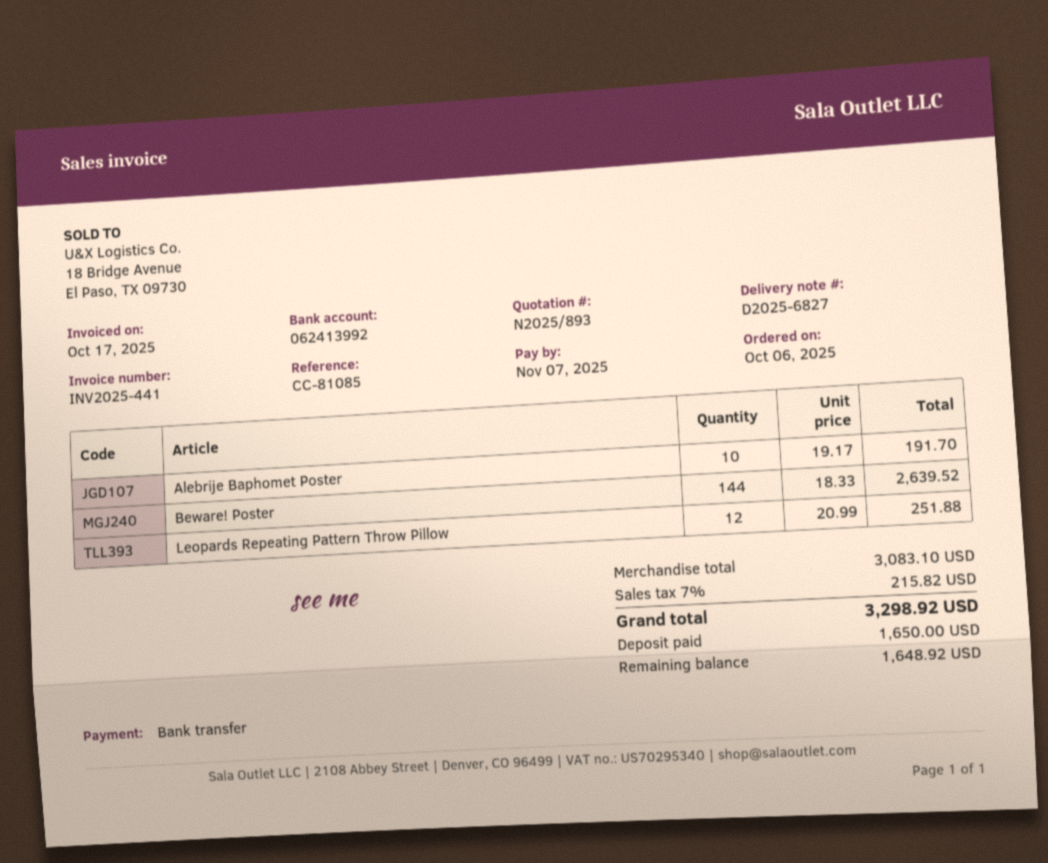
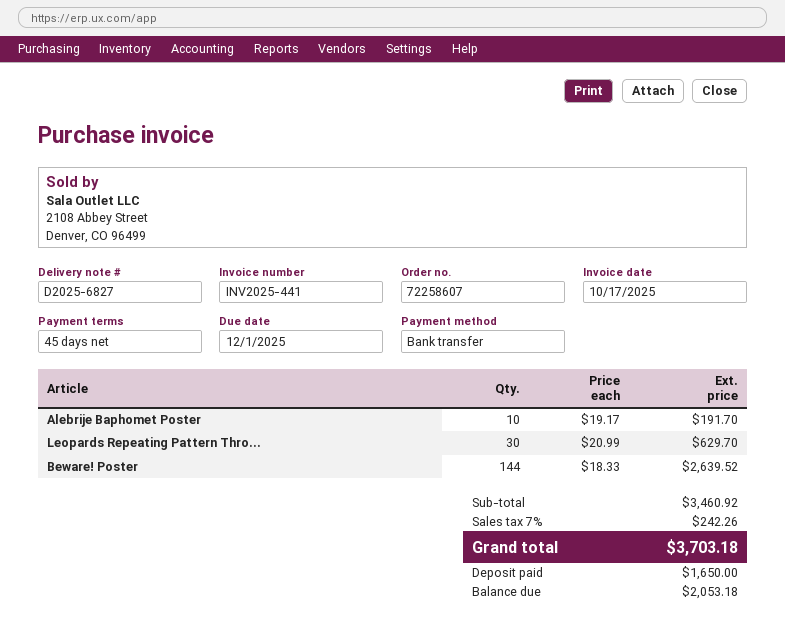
due date: 2025-11-07 -> 2025-12-01
Leopards Repeating Pattern Throw Pillow: 12 x 20.99 = 251.88 -> 30 x 20.99 = 629.70
subtotal: 3083.10 -> 3460.92
tax: 7% = 215.82 -> 7% = 242.26
total: 3298.92 -> 3703.18
balance: 1648.92 -> 2053.18

